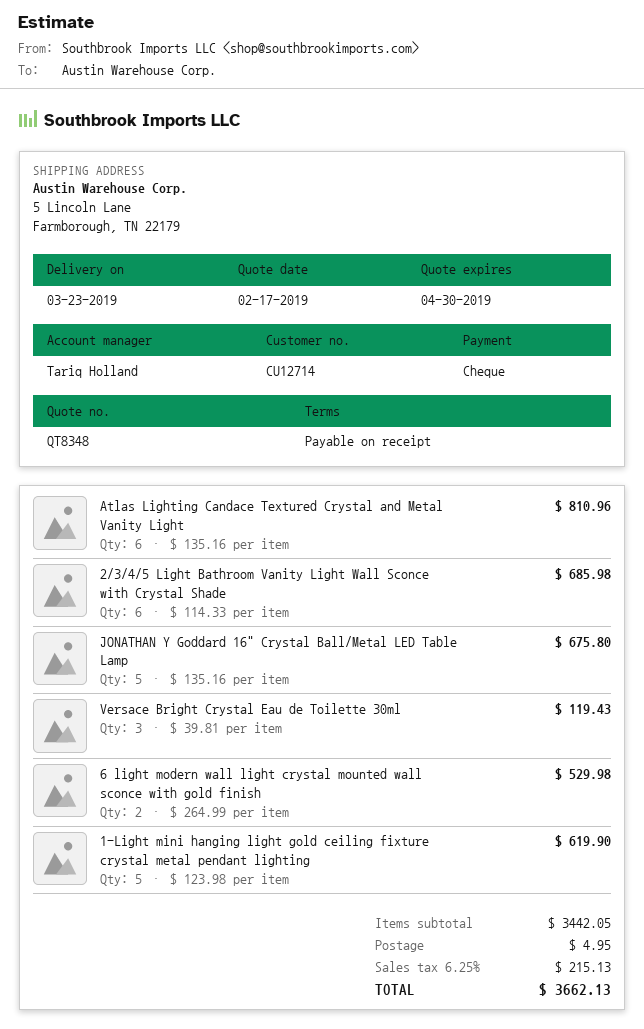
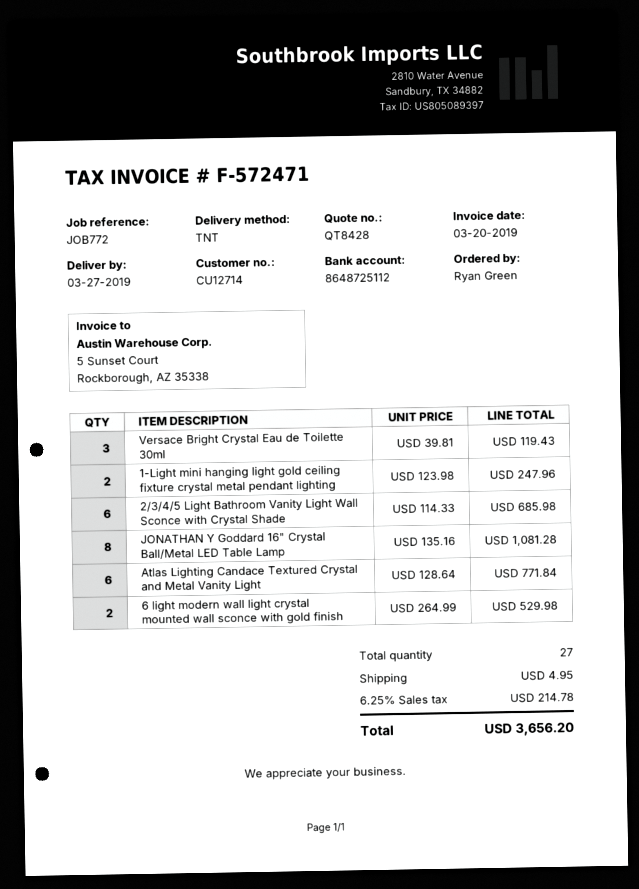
quote number: QT8348 -> QT8428
delivery date: 2019-03-23 -> 2019-03-27
Atlas Lighting Candace Textured Crystal and Metal Vanity Light: 6 x 135.16 = 810.96 -> 6 x 128.64 = 771.84
JONATHAN Y Goddard 16" Crystal Ball/Metal LED Table Lamp: 5 x 135.16 = 675.80 -> 8 x 135.16 = 1081.28
1-Light mini hanging light gold ceiling fixture crystal metal pendant lighting: 5 x 123.98 = 619.90 -> 2 x 123.98 = 247.96
tax: 6.25% = 215.13 -> 6.25% = 214.78
total: 3662.13 -> 3656.20

